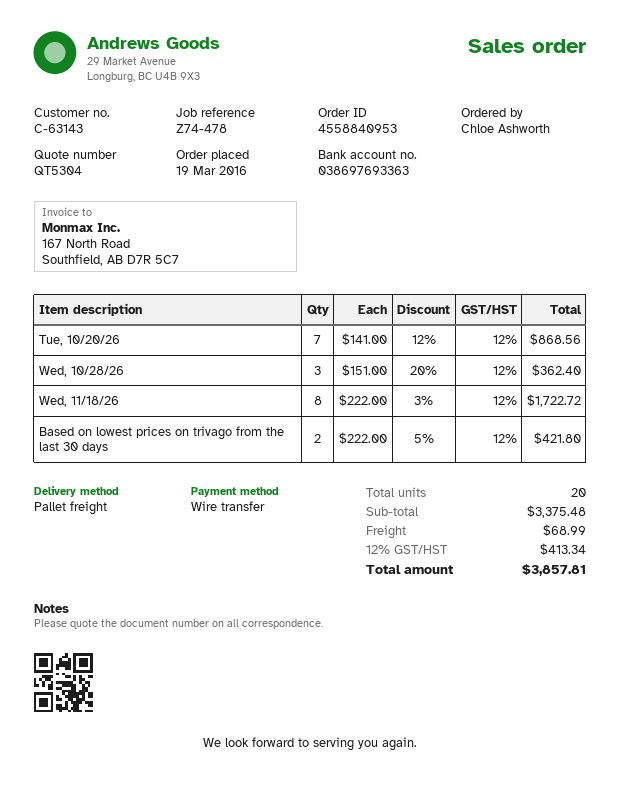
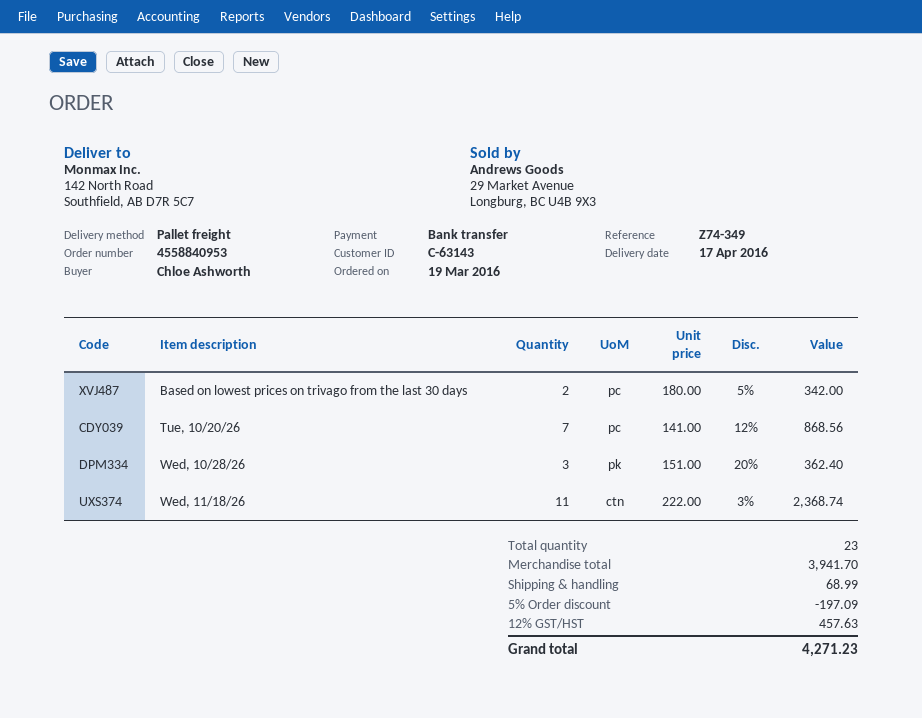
reference: Z74-478 -> Z74-349
Wed, 11/18/26: 8 x 222.00 - 3% = 1722.72 -> 11 x 222.00 - 3% = 2368.74
Based on lowest prices on trivago from the last 30 days: 2 x 222.00 - 5% = 421.80 -> 2 x 180.00 - 5% = 342.00
total quantity: 20 -> 23
subtotal: 3375.48 -> 3941.70
discount: none -> 5% = 197.09
tax: 12% = 413.34 -> 12% = 457.63
total: 3857.81 -> 4271.23

